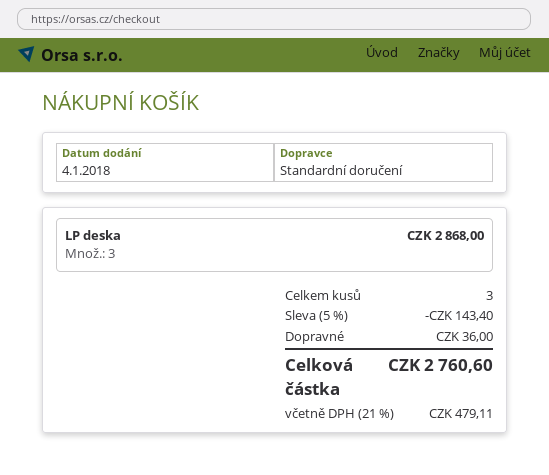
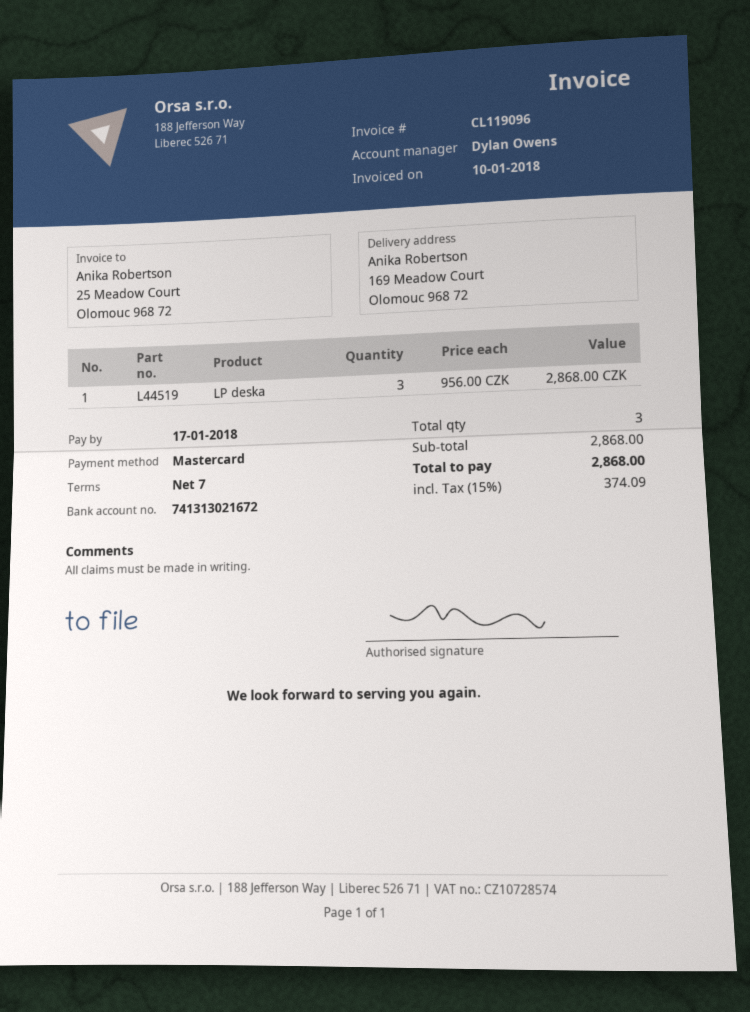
discount: 5% = 143.40 -> none
shipping: 36.00 -> none
tax: 21% = 479.11 -> 15% = 374.09
total: 2760.60 -> 2868.00

